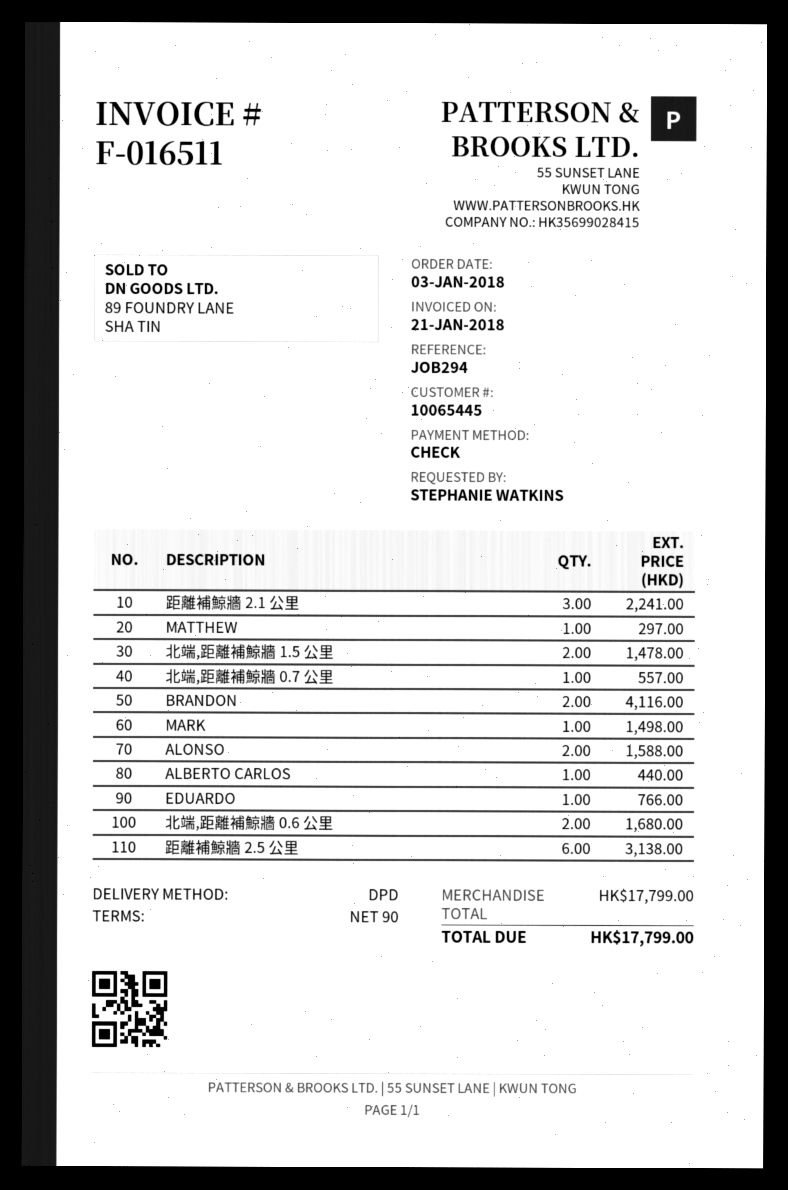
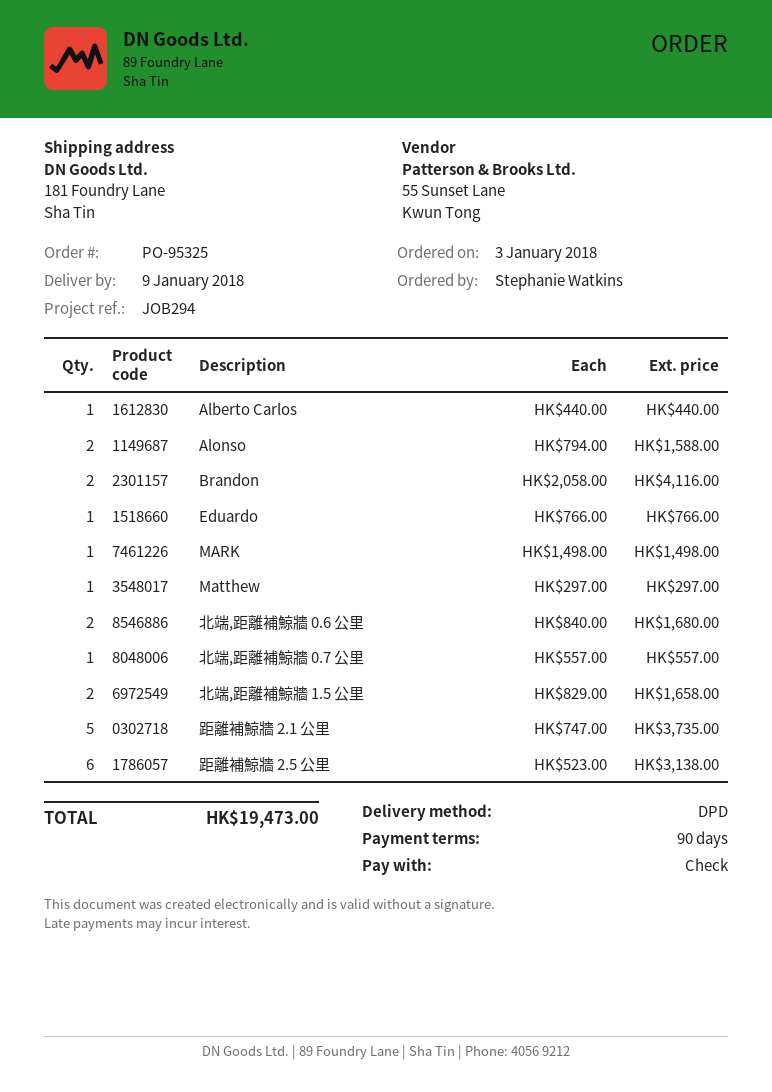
距離補鯨牆 2.1 公里: 3 for 2241.00 -> 5 for 3735.00
北端,距離補鯨牆 1.5 公里: 2 for 1478.00 -> 2 for 1658.00
total: 17799.00 -> 19473.00

